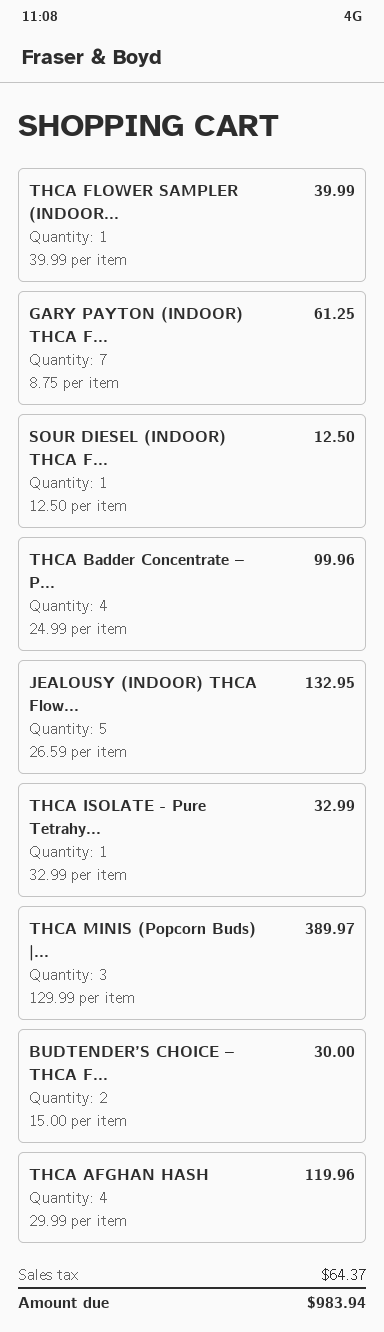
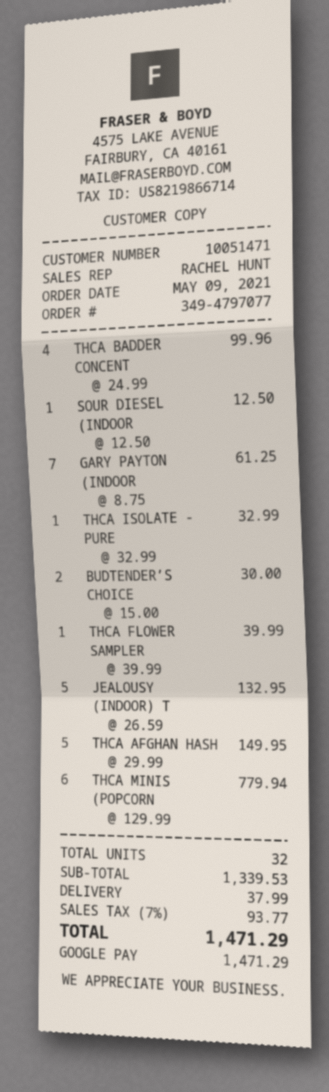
THCA MINIS (Popcorn Buds) |...: 3 x 129.99 = 389.97 -> 6 x 129.99 = 779.94
THCA AFGHAN HASH: 4 x 29.99 = 119.96 -> 5 x 29.99 = 149.95
shipping: none -> 37.99
tax: 64.37 -> 93.77
total: 983.94 -> 1471.29

